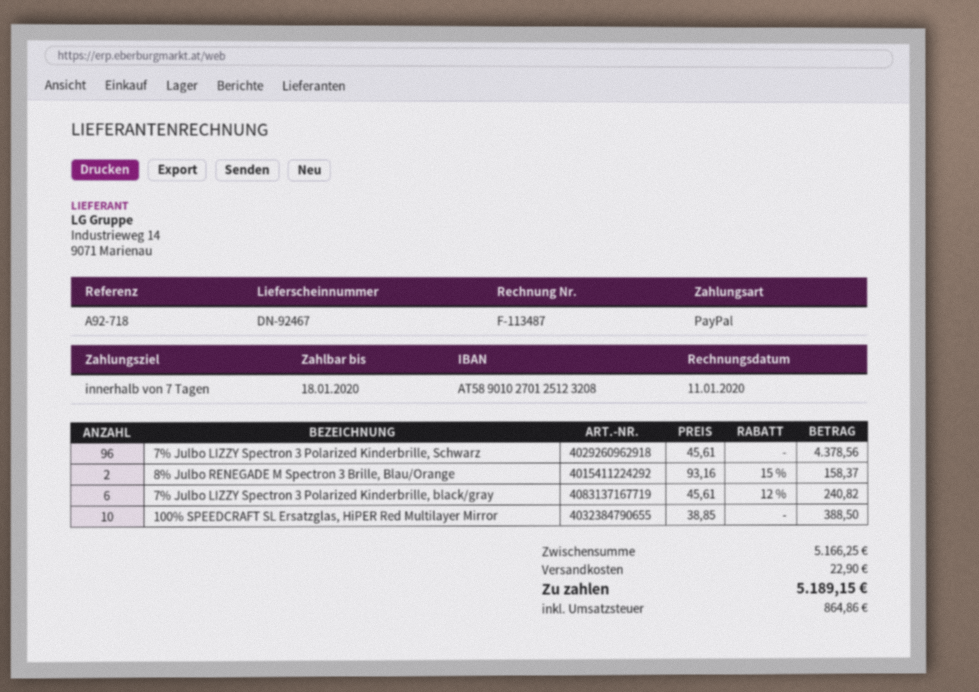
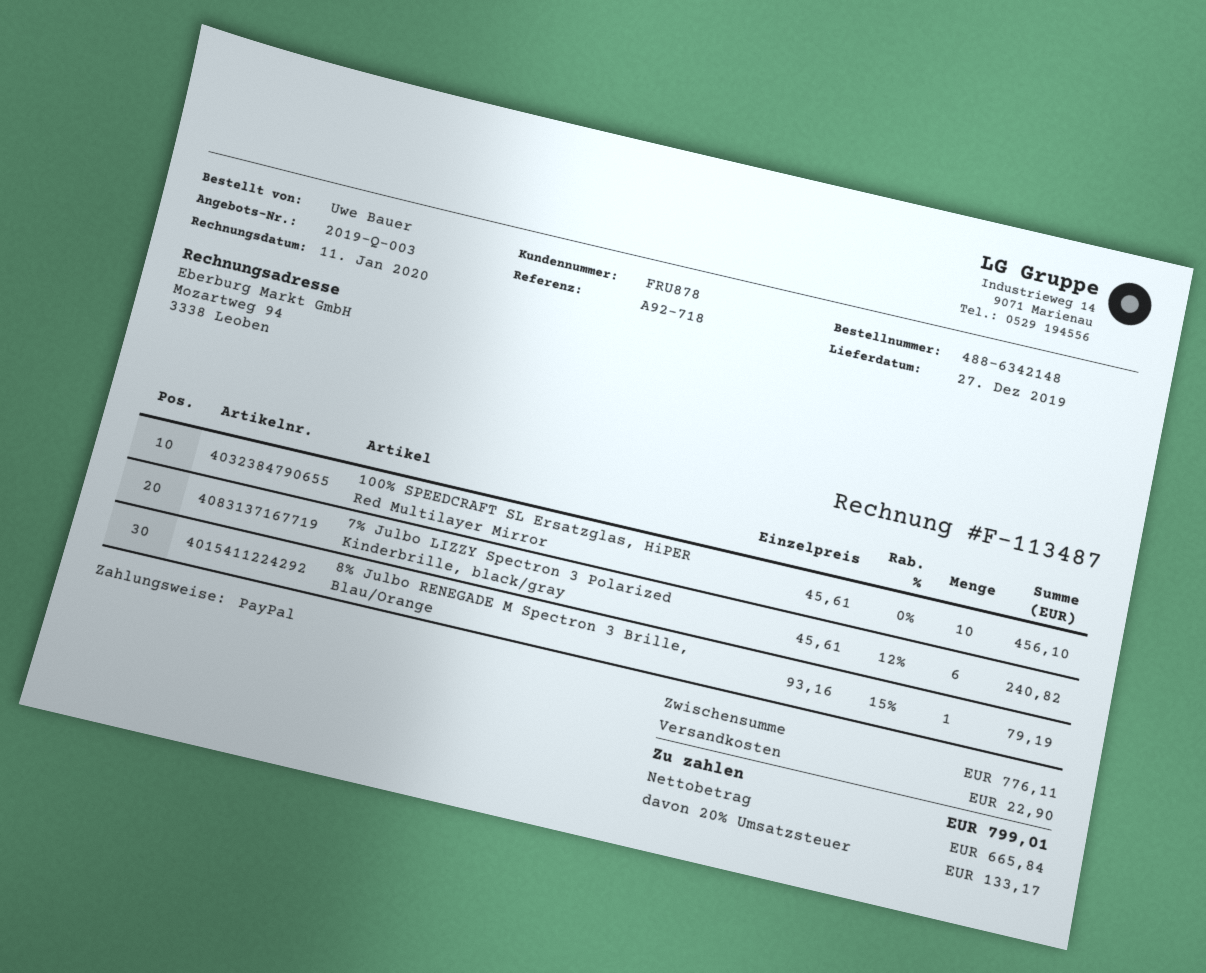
7% Julbo LIZZY Spectron 3 Polarized Kinderbrille, Schwarz: 96 x 45.61 = 4378.56 -> none
8% Julbo RENEGADE M Spectron 3 Brille, Blau/Orange: 2 x 93.16 - 15% = 158.37 -> 1 x 93.16 - 15% = 79.19
100% SPEEDCRAFT SL Ersatzglas, HiPER Red Multilayer Mirror: 10 x 38.85 = 388.50 -> 10 x 45.61 = 456.10
subtotal: 5166.25 -> 776.11
tax: 864.86 -> 133.17
total: 5189.15 -> 799.01

